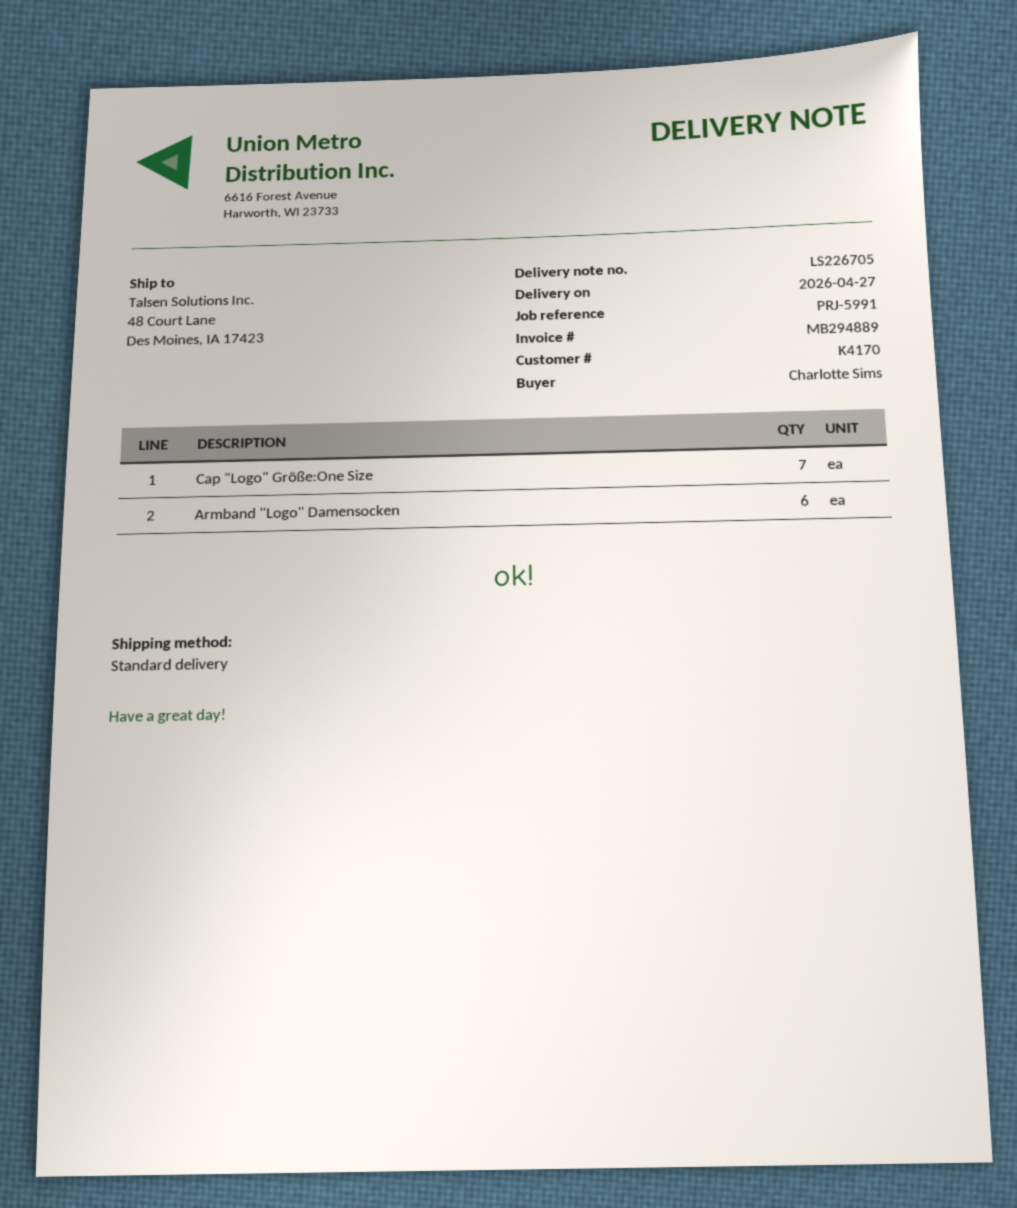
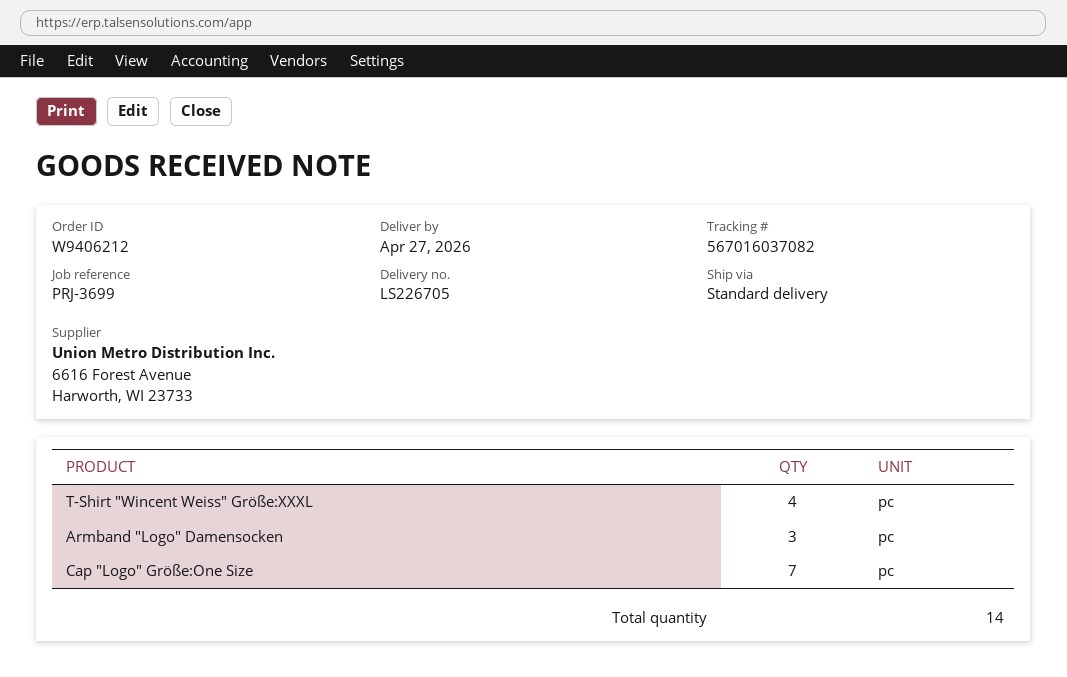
reference: PRJ-5991 -> PRJ-3699
Armband "Logo" Damensocken: 6 -> 3
T-Shirt "Wincent Weiss" Größe:XXXL: none -> 4

